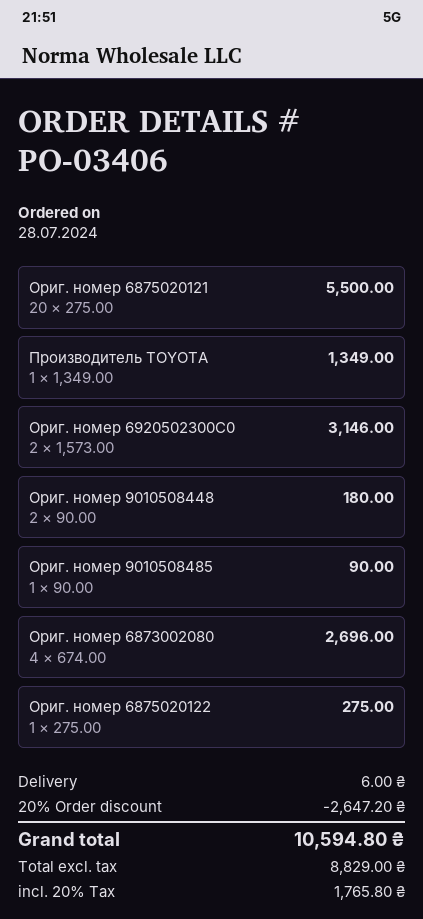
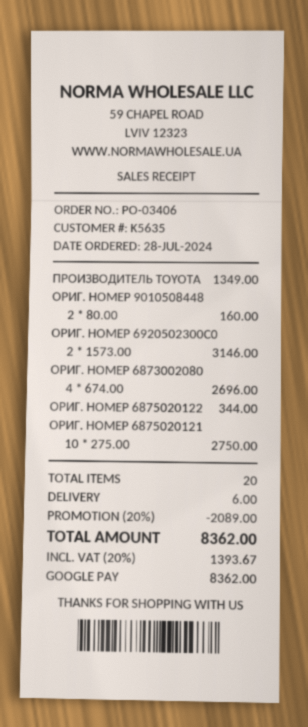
Ориг. номер 6875020121: 20 x 275.00 = 5500.00 -> 10 x 275.00 = 2750.00
Ориг. номер 9010508448: 2 x 90.00 = 180.00 -> 2 x 80.00 = 160.00
Ориг. номер 9010508485: 1 x 90.00 = 90.00 -> none
Ориг. номер 6875020122: 1 x 275.00 = 275.00 -> 1 x 344.00 = 344.00
discount: 20% = 2647.20 -> 20% = 2089.00
tax: 20% = 1765.80 -> 20% = 1393.67
total: 10594.80 -> 8362.00

